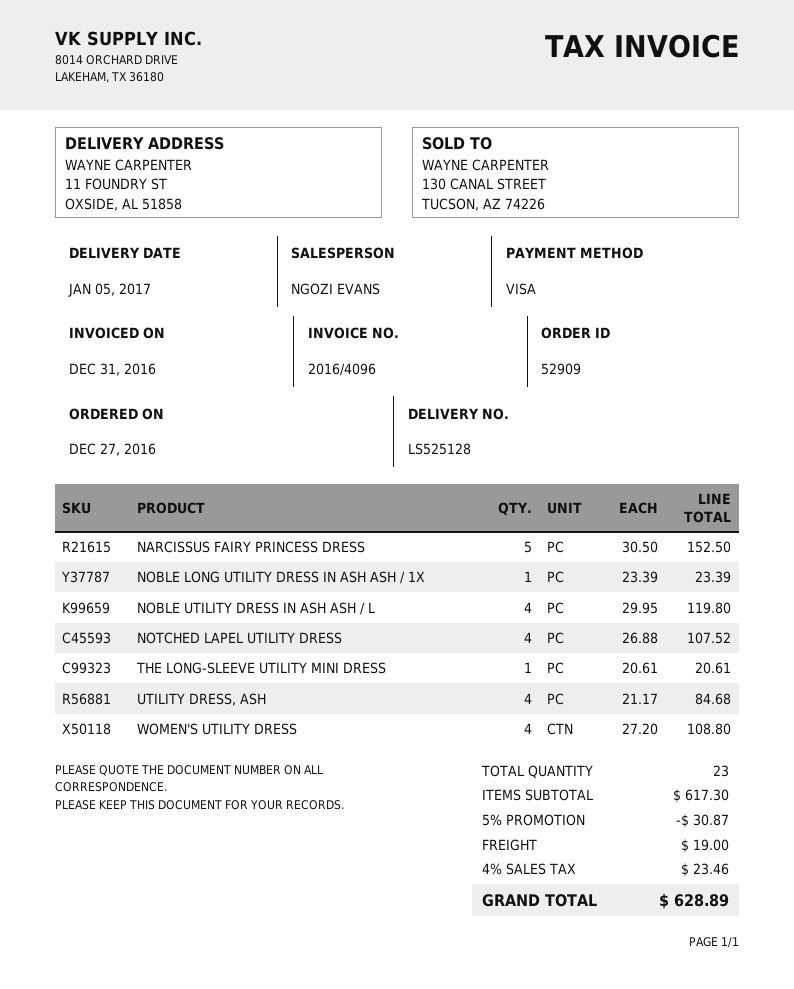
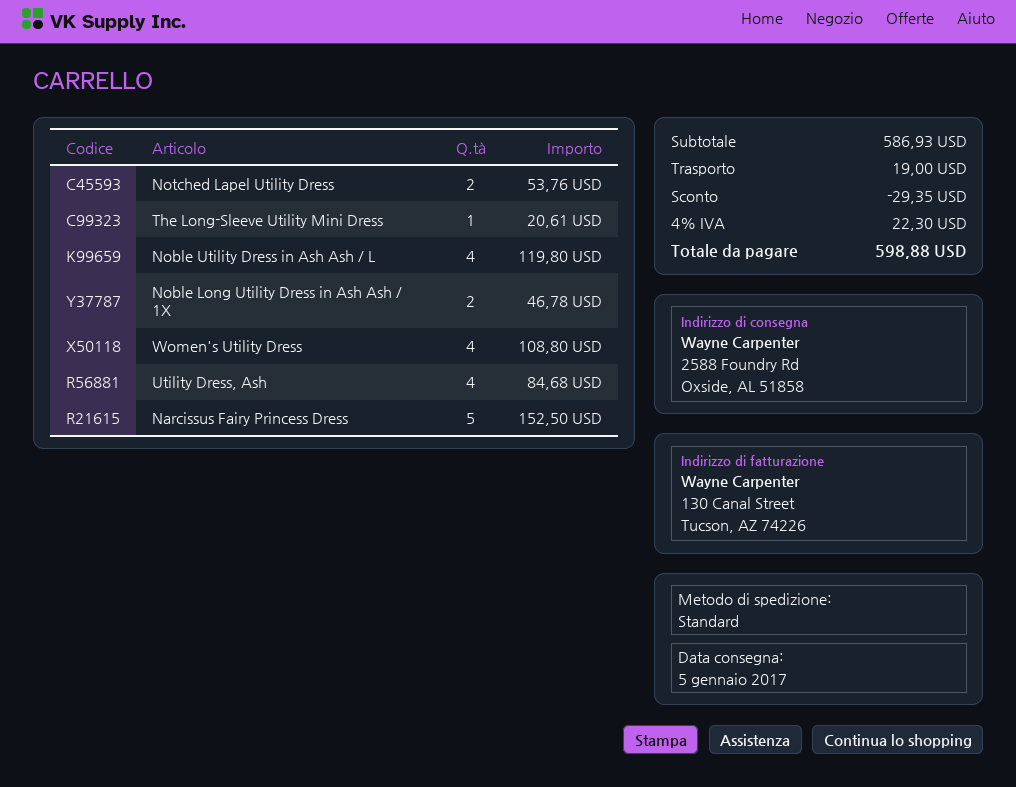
ship to: 11 FOUNDRY ST, OXSIDE, AL 51858 -> 2588 Foundry Rd, Oxside, AL 51858
NOBLE LONG UTILITY DRESS IN ASH ASH / 1X: 1 for 23.39 -> 2 for 46.78
NOTCHED LAPEL UTILITY DRESS: 4 for 107.52 -> 2 for 53.76
subtotal: 617.30 -> 586.93
discount: 30.87 -> 29.35
tax: 4% = 23.46 -> 4% = 22.30
total: 628.89 -> 598.88

